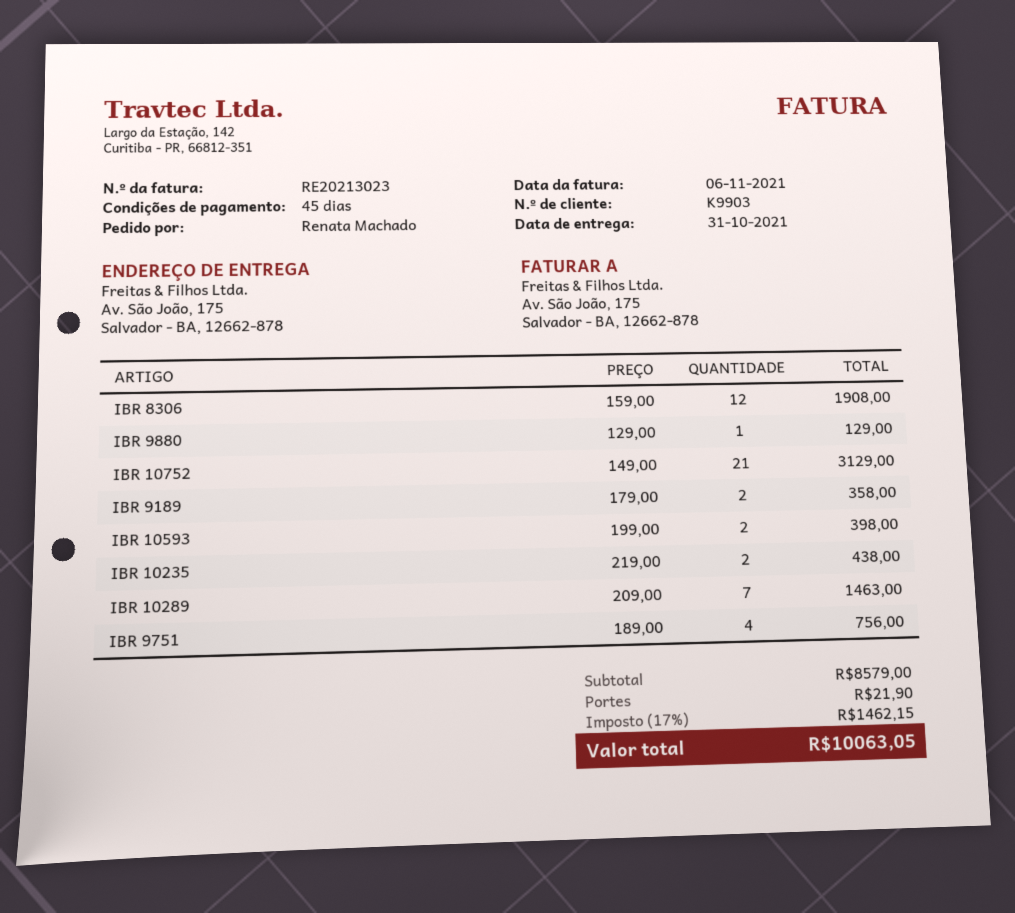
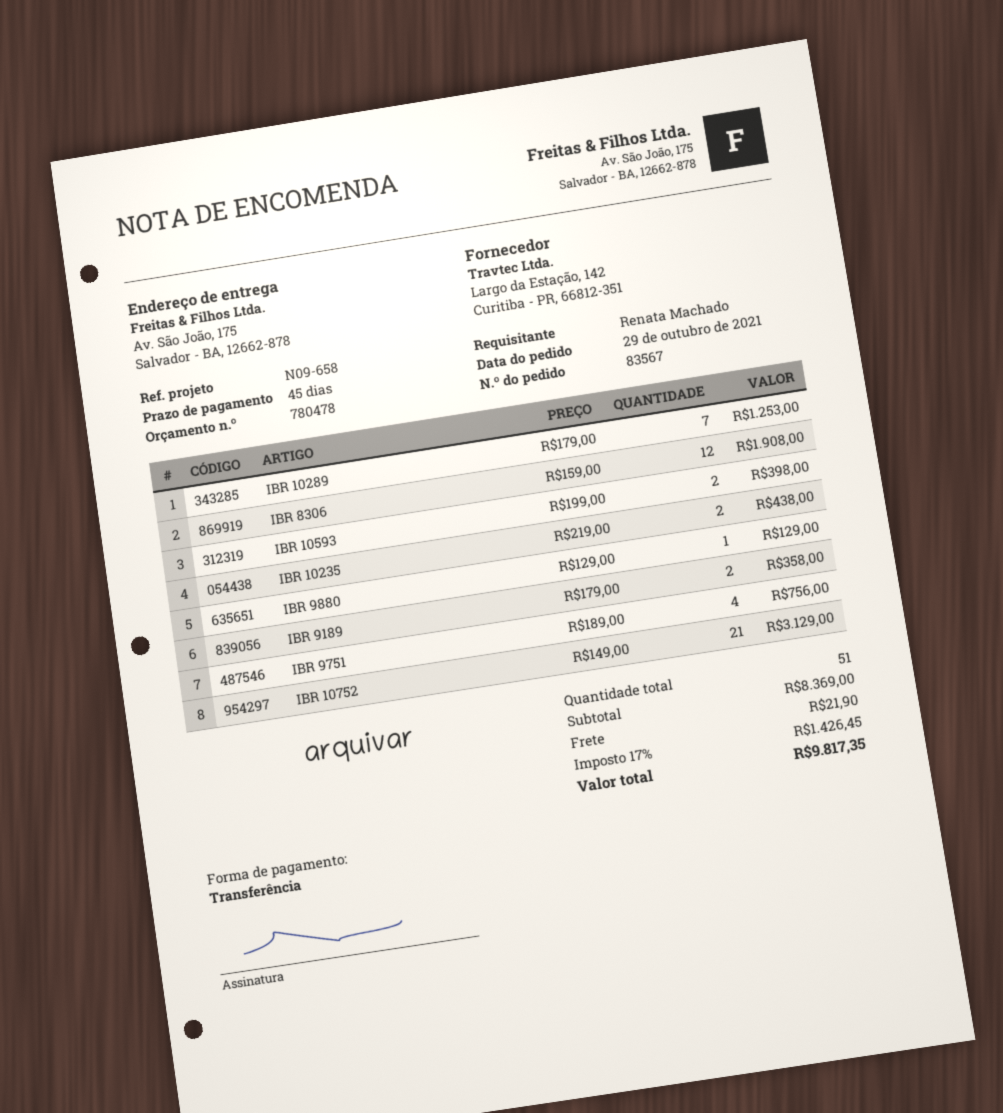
IBR 10289: 7 x 209.00 = 1463.00 -> 7 x 179.00 = 1253.00
subtotal: 8579.00 -> 8369.00
tax: 17% = 1462.15 -> 17% = 1426.45
total: 10063.05 -> 9817.35

